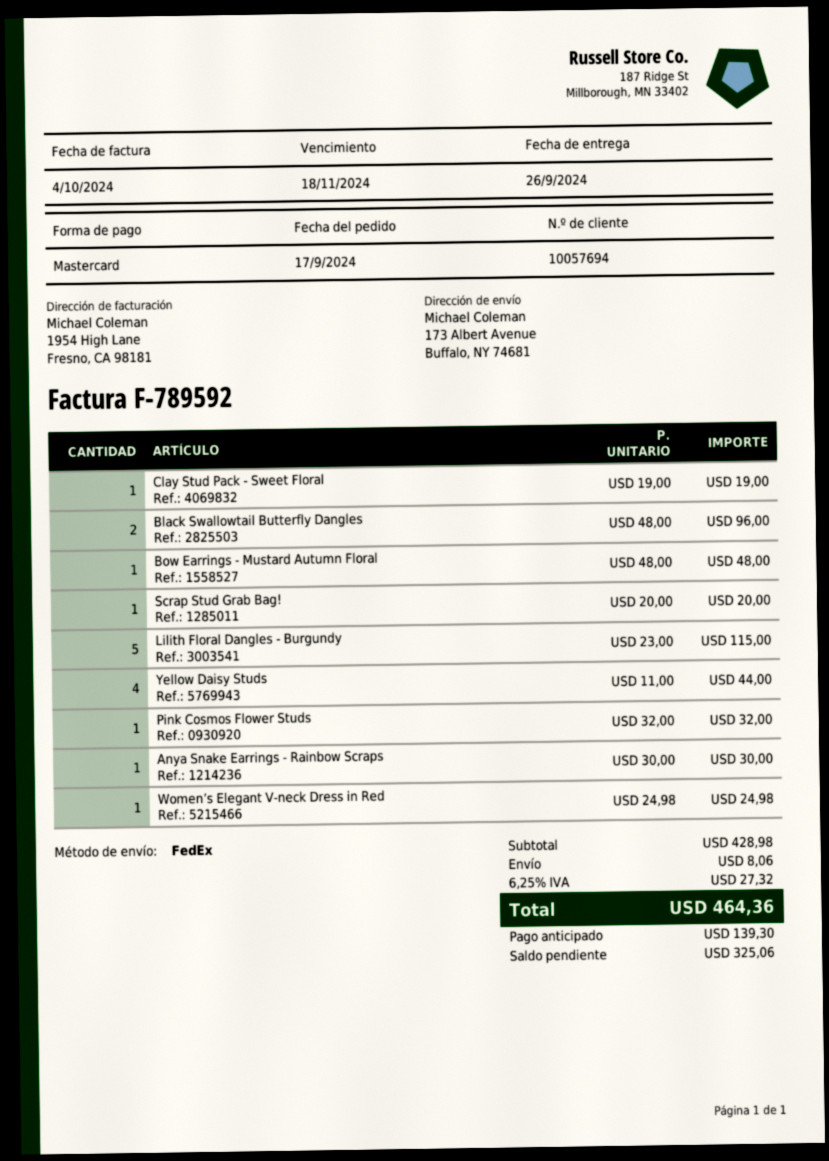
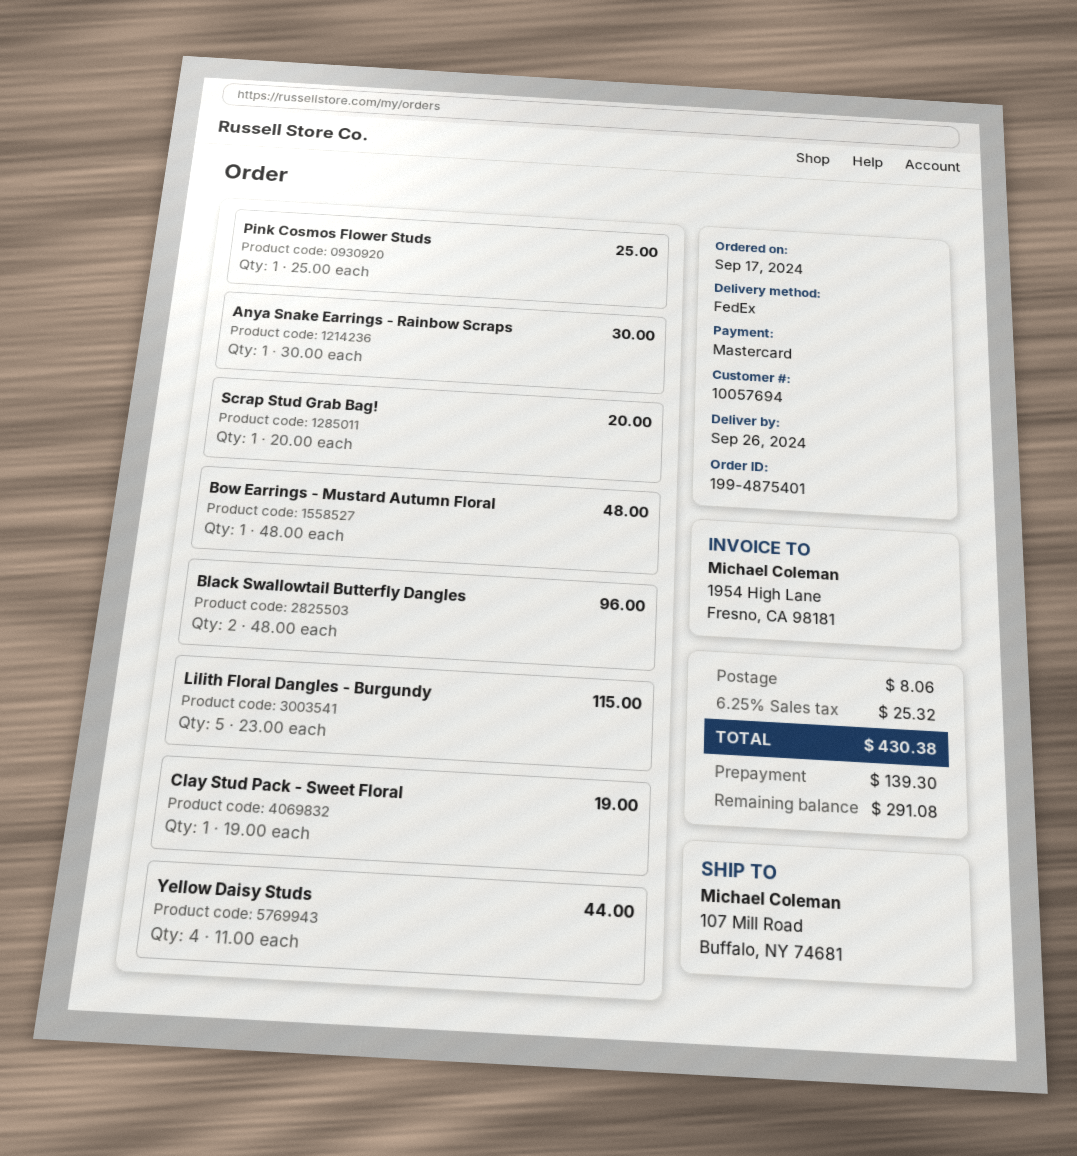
ship to: 173 Albert Avenue, Buffalo, NY 74681 -> 107 Mill Road, Buffalo, NY 74681
Pink Cosmos Flower Studs: 1 x 32.00 = 32.00 -> 1 x 25.00 = 25.00
Women’s Elegant V-neck Dress in Red: 1 x 24.98 = 24.98 -> none
tax: 6.25% = 27.32 -> 6.25% = 25.32
total: 464.36 -> 430.38
balance: 325.06 -> 291.08

